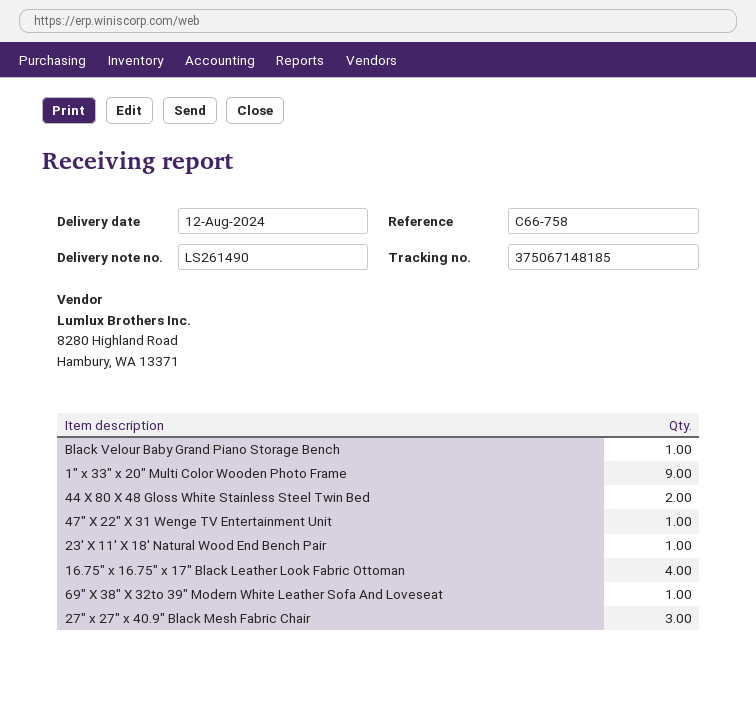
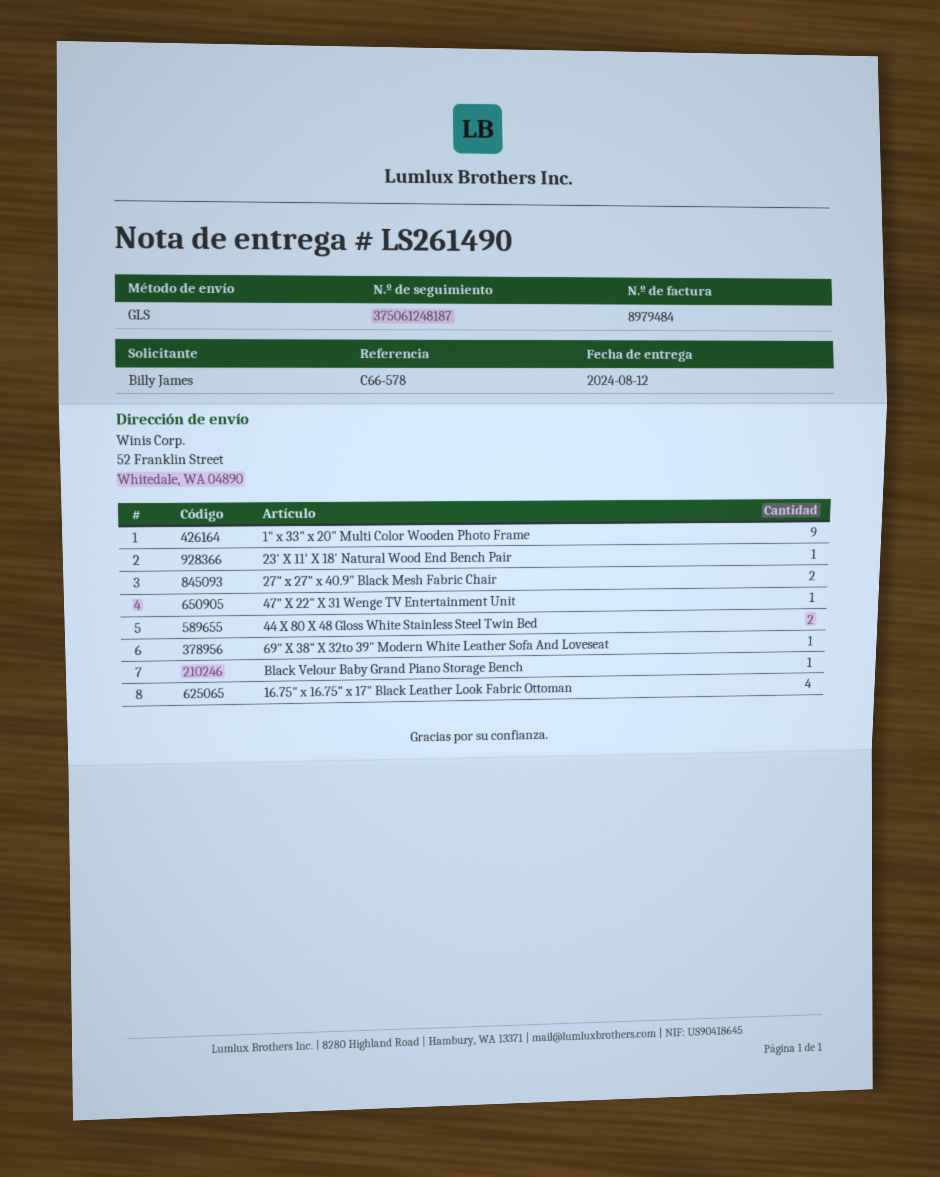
reference: C66-758 -> C66-578
tracking number: 375067148185 -> 375061248187
27" x 27" x 40.9" Black Mesh Fabric Chair: 3 -> 2

